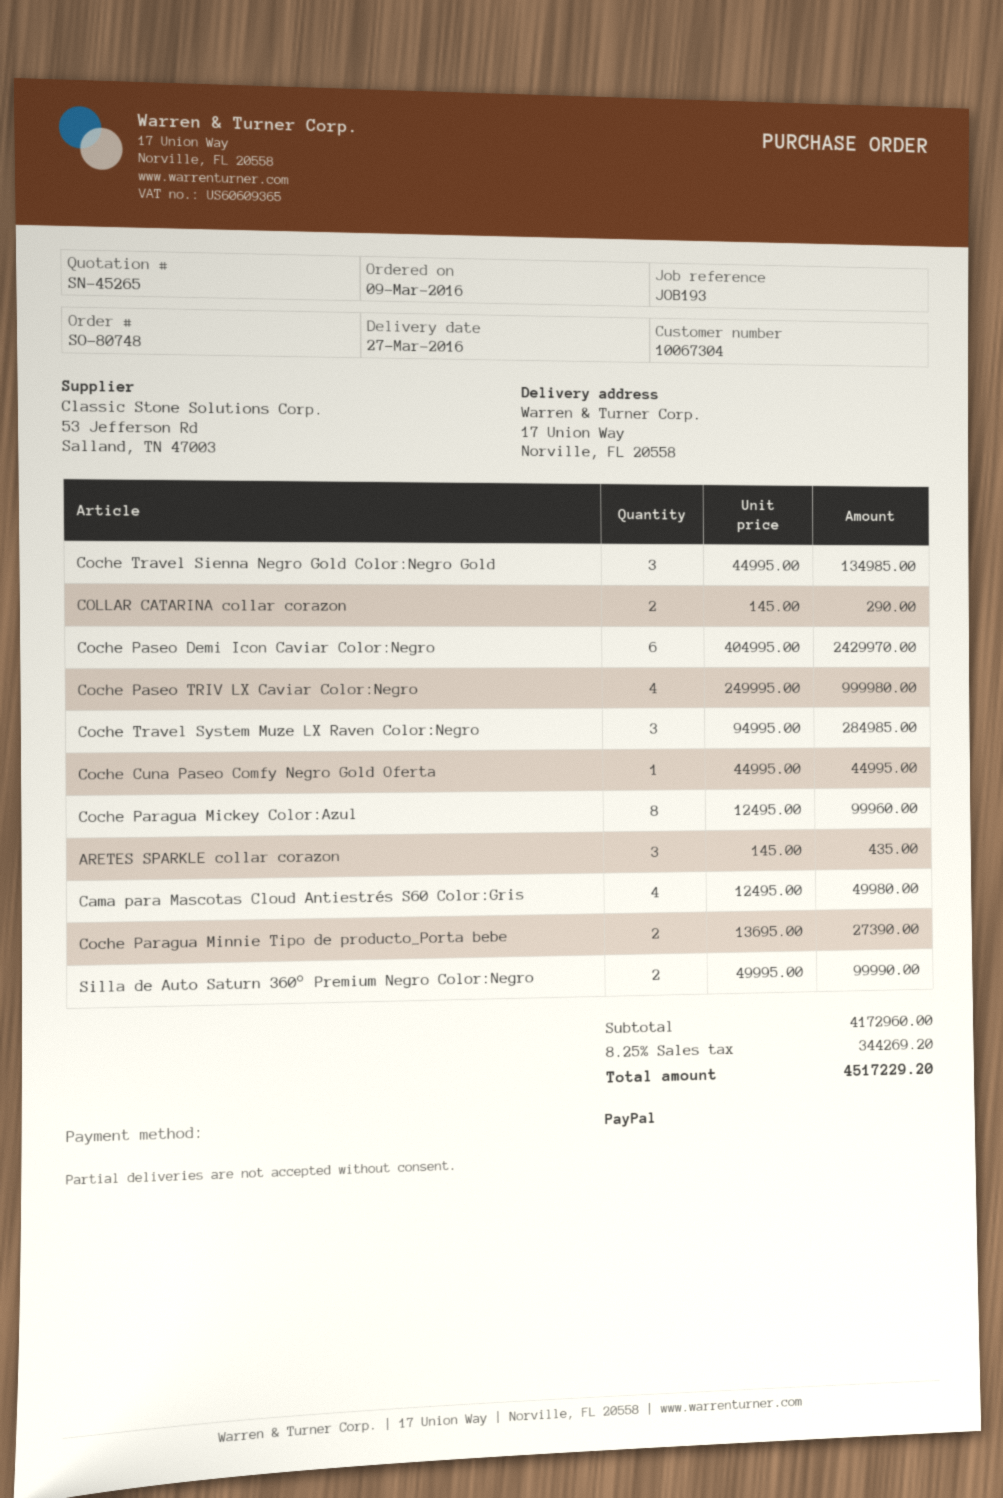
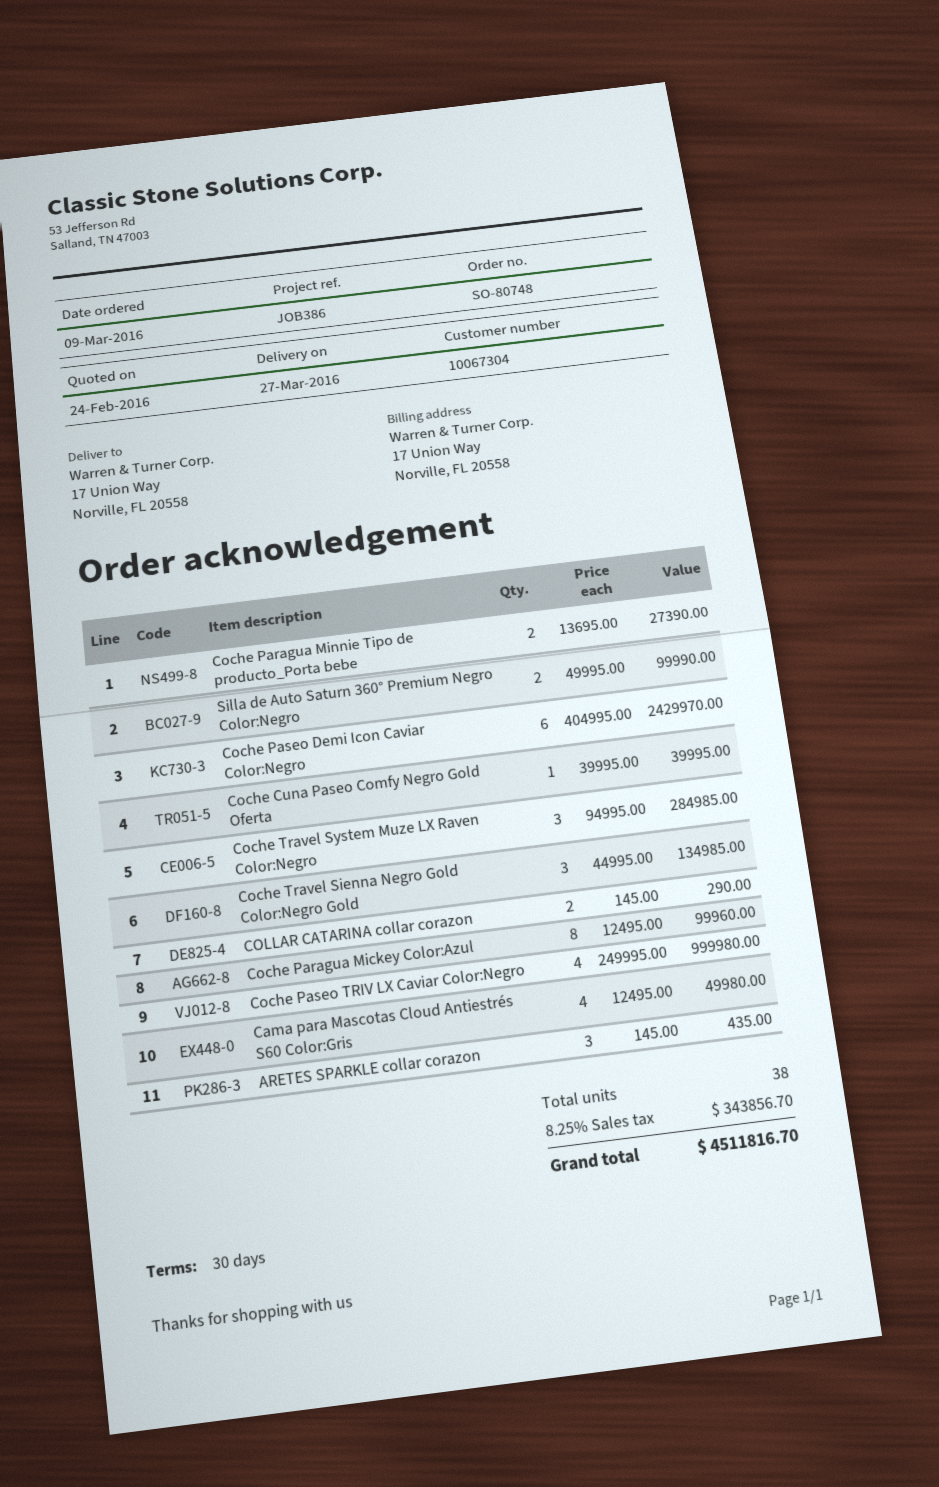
reference: JOB193 -> JOB386
Coche Cuna Paseo Comfy Negro Gold Oferta: 1 x 44995.00 = 44995.00 -> 1 x 39995.00 = 39995.00
tax: 8.25% = 344269.20 -> 8.25% = 343856.70
total: 4517229.20 -> 4511816.70

